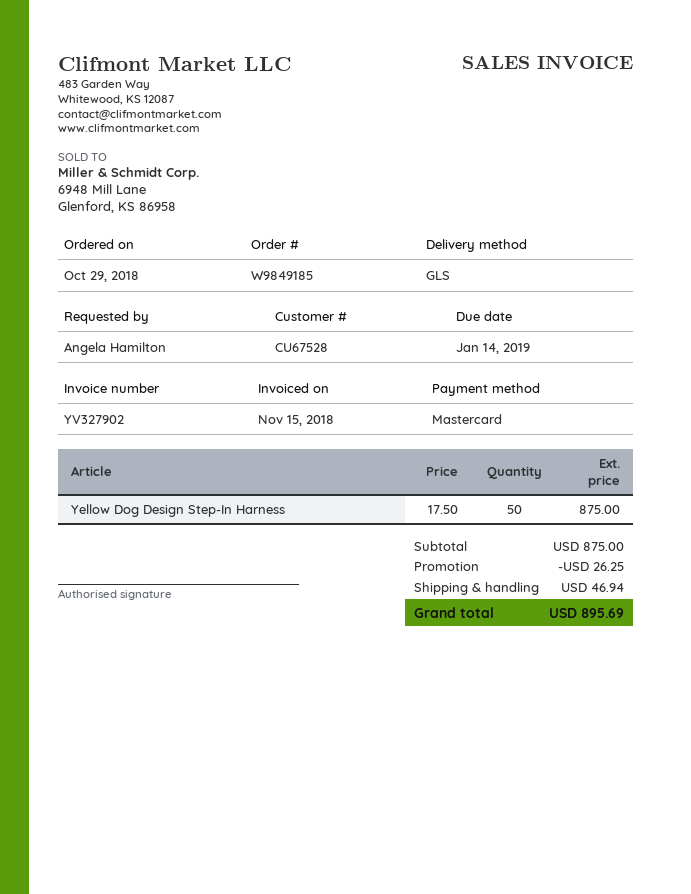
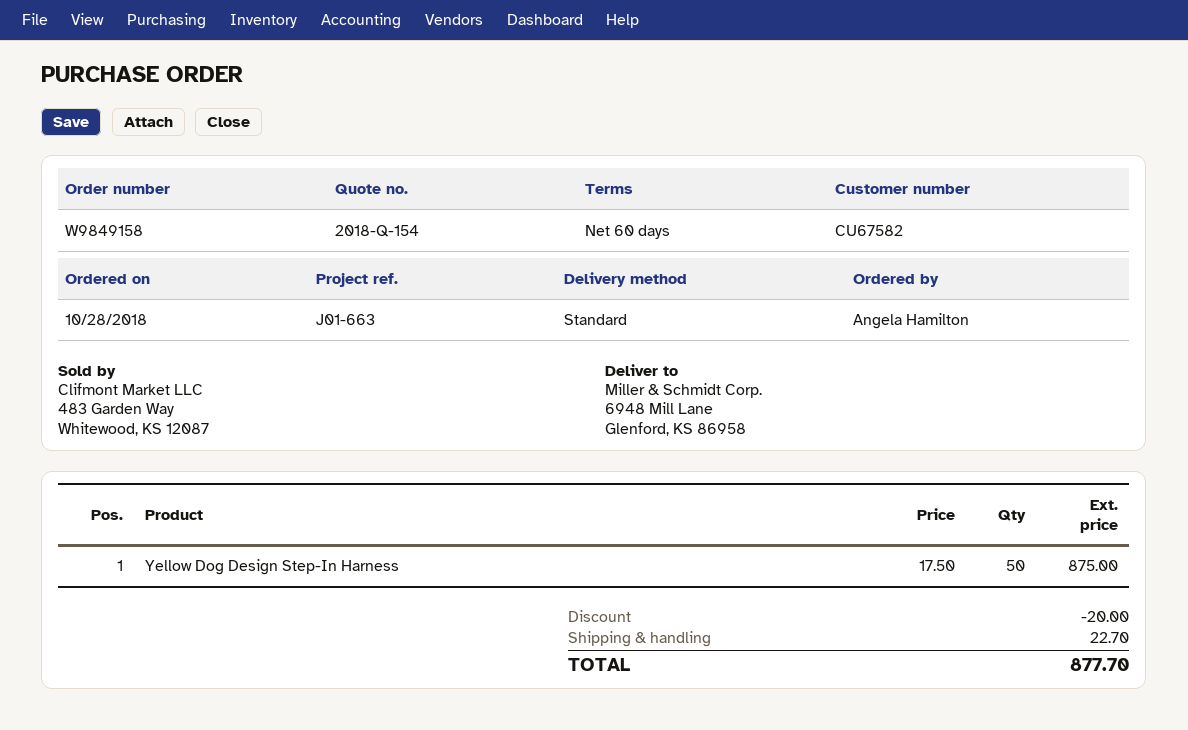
order number: W9849185 -> W9849158
order date: 2018-10-29 -> 2018-10-28
customer number: CU67528 -> CU67582
shipping method: GLS -> standard
discount: 26.25 -> 20.00
shipping: 46.94 -> 22.70
total: 895.69 -> 877.70

